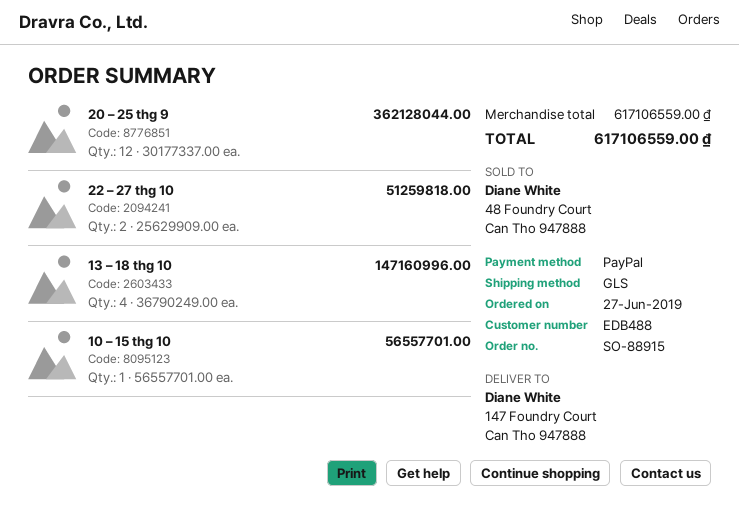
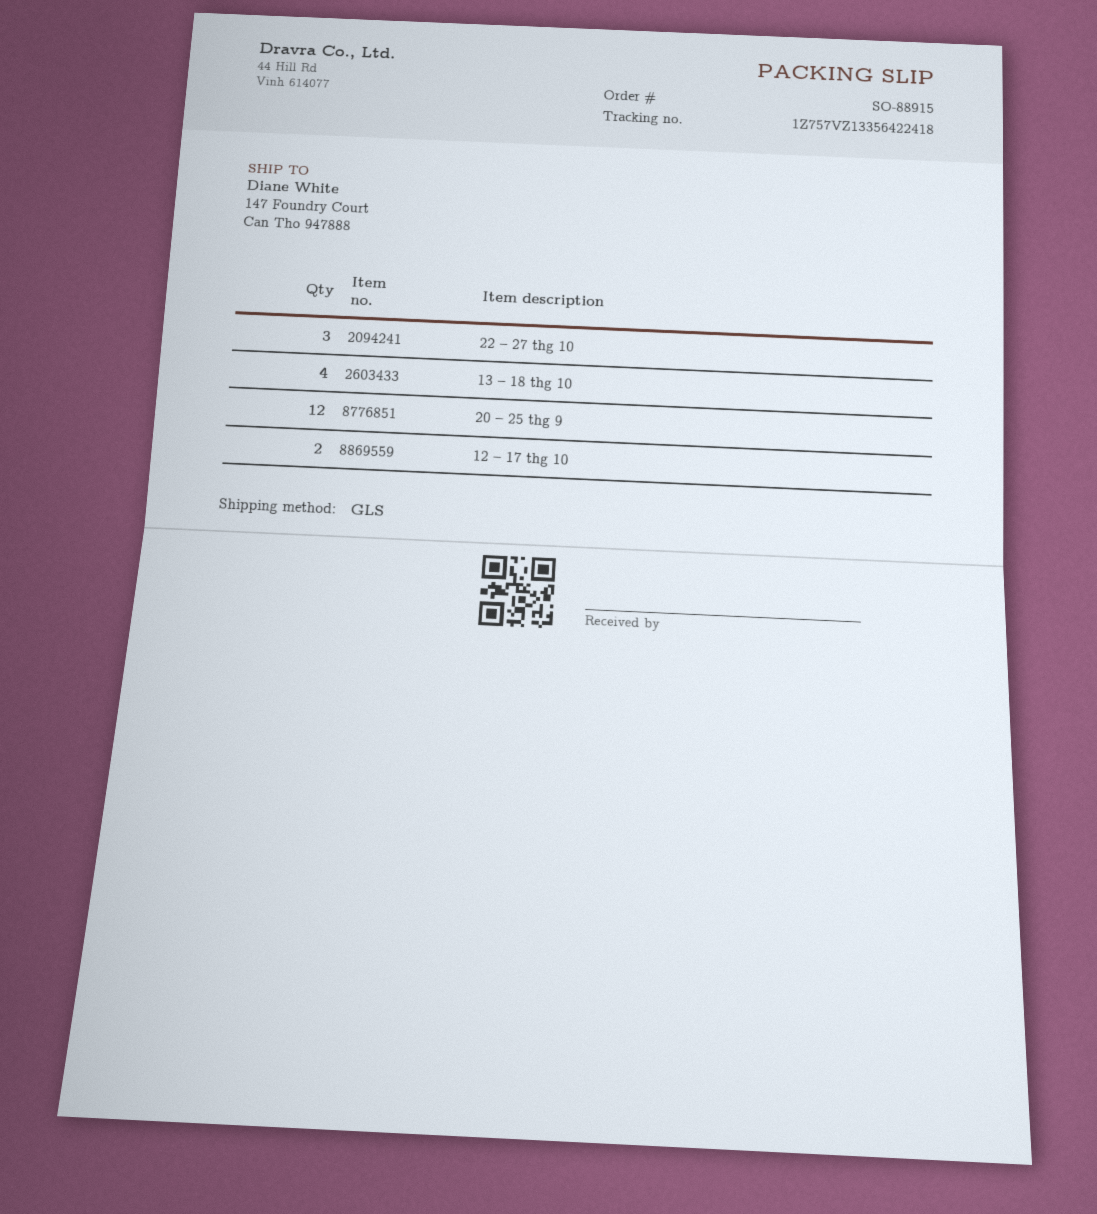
22 – 27 thg 10: 2 -> 3
10 – 15 thg 10: 1 -> none
12 – 17 thg 10: none -> 2

